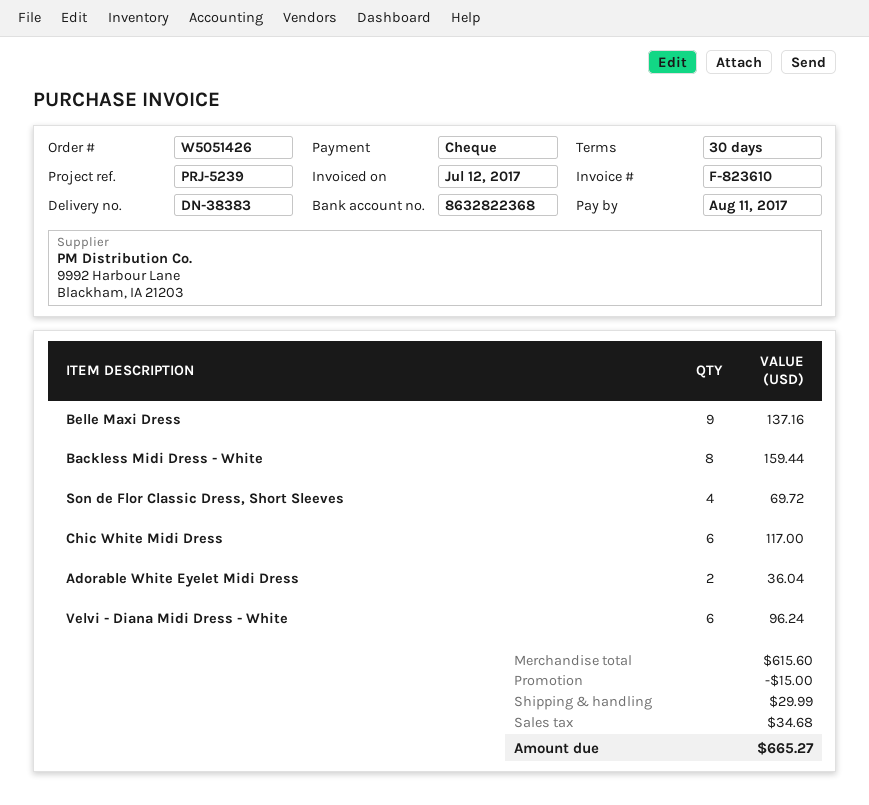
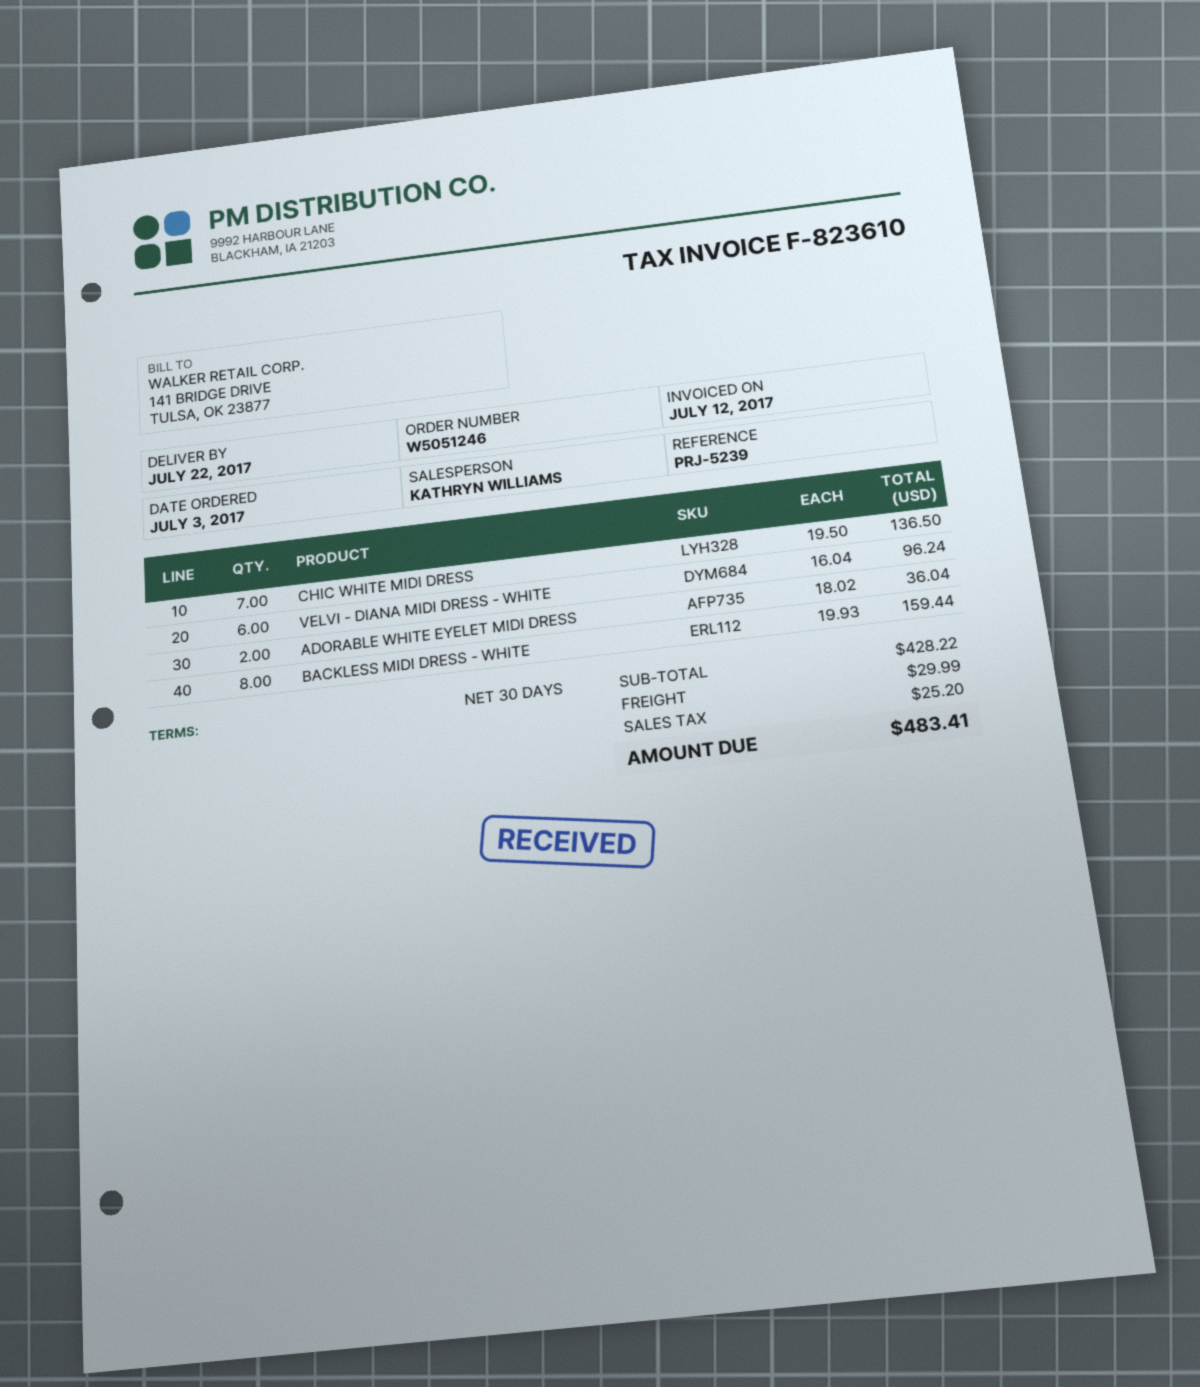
order number: W5051426 -> W5051246
Belle Maxi Dress: 9 for 137.16 -> none
Son de Flor Classic Dress, Short Sleeves: 4 for 69.72 -> none
Chic White Midi Dress: 6 for 117.00 -> 7 for 136.50
subtotal: 615.60 -> 428.22
discount: 15.00 -> none
tax: 34.68 -> 25.20
total: 665.27 -> 483.41

